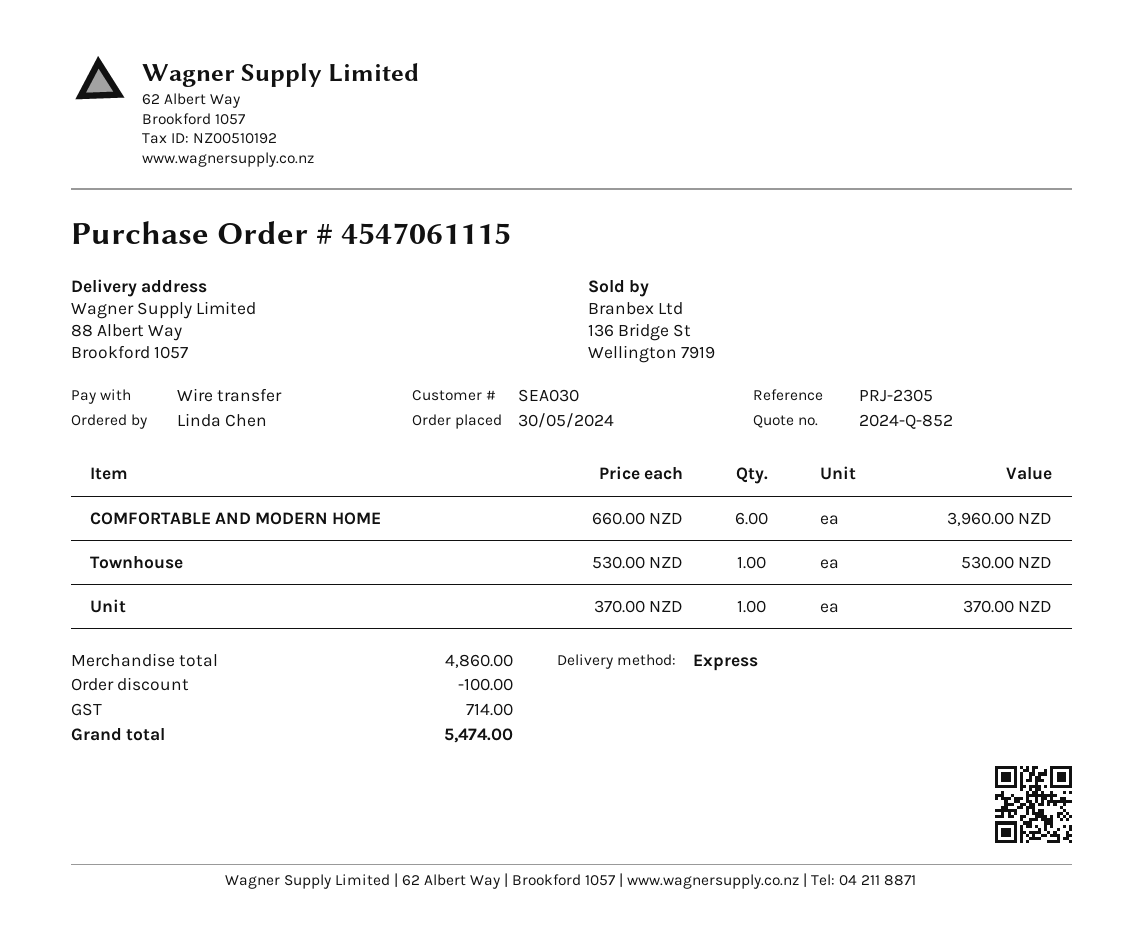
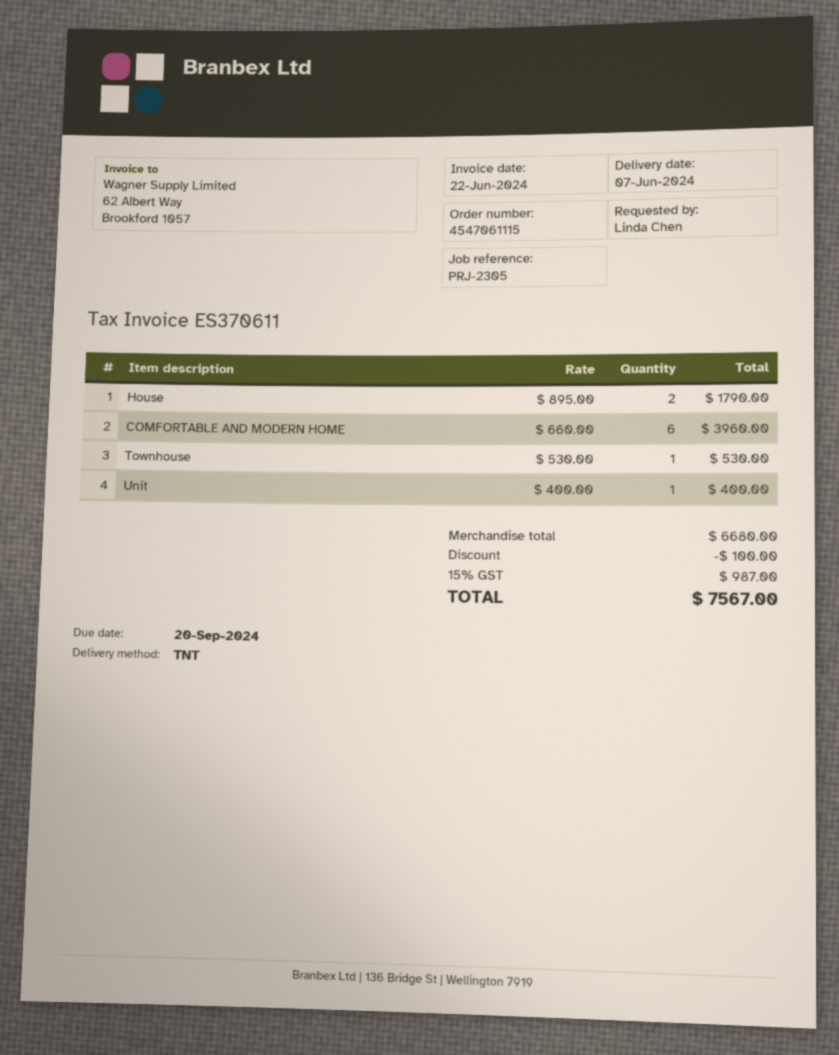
shipping method: express -> TNT
Unit: 1 x 370.00 = 370.00 -> 1 x 400.00 = 400.00
House: none -> 2 x 895.00 = 1790.00
subtotal: 4860.00 -> 6680.00
tax: 714.00 -> 987.00
total: 5474.00 -> 7567.00

